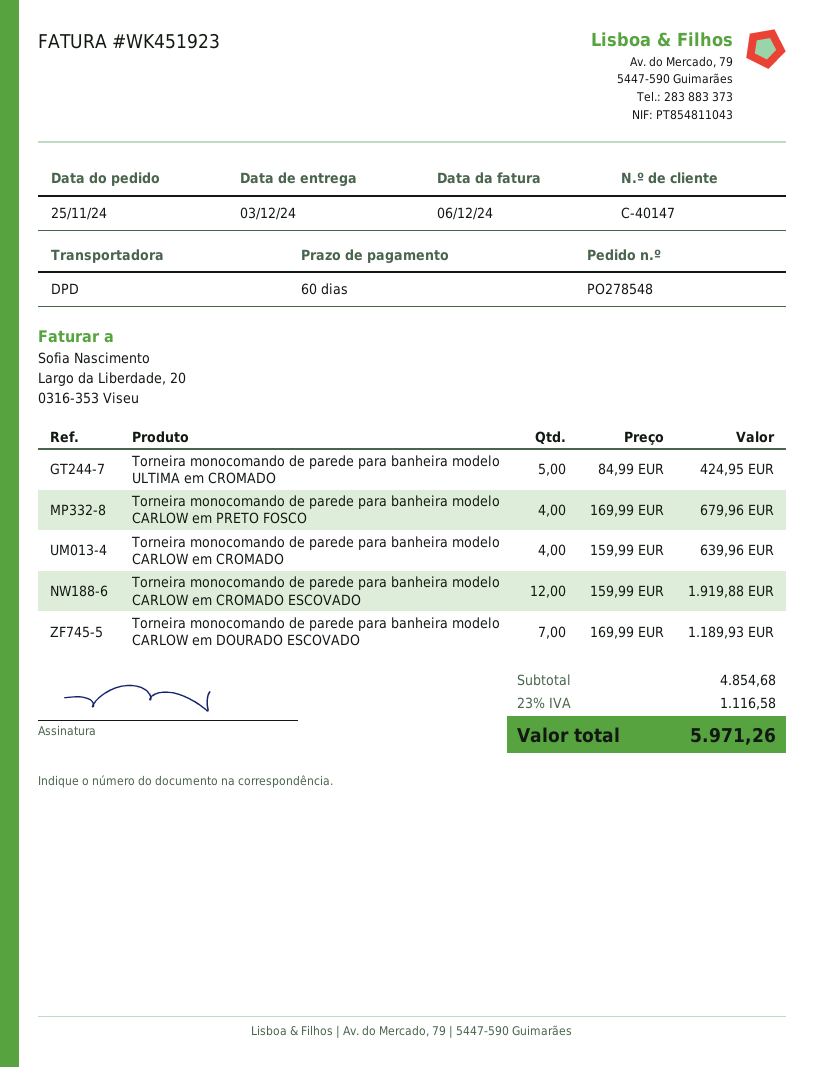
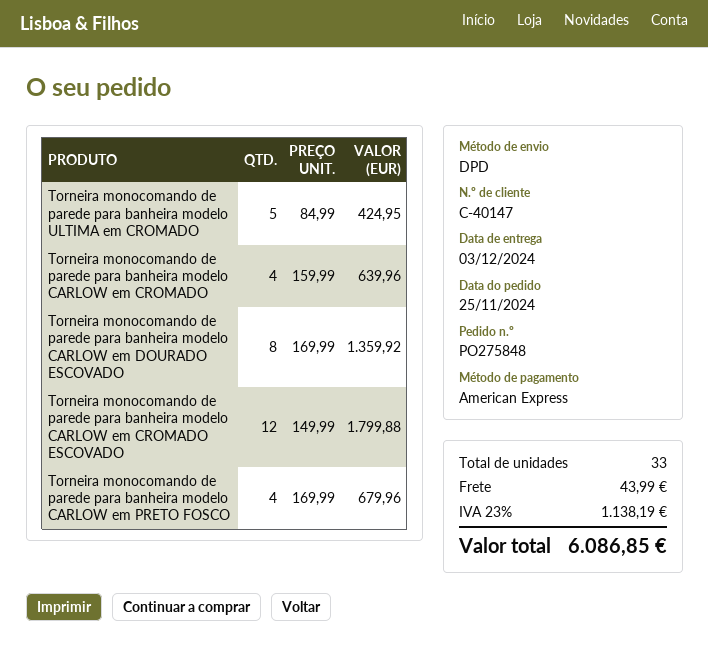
order number: PO278548 -> PO275848
Torneira monocomando de parede para banheira modelo CARLOW em CROMADO ESCOVADO: 12 x 159.99 = 1919.88 -> 12 x 149.99 = 1799.88
Torneira monocomando de parede para banheira modelo CARLOW em DOURADO ESCOVADO: 7 x 169.99 = 1189.93 -> 8 x 169.99 = 1359.92
shipping: none -> 43.99
tax: 23% = 1116.58 -> 23% = 1138.19
total: 5971.26 -> 6086.85

